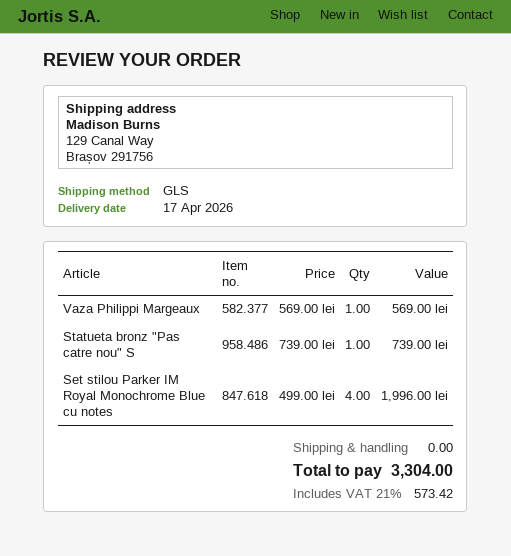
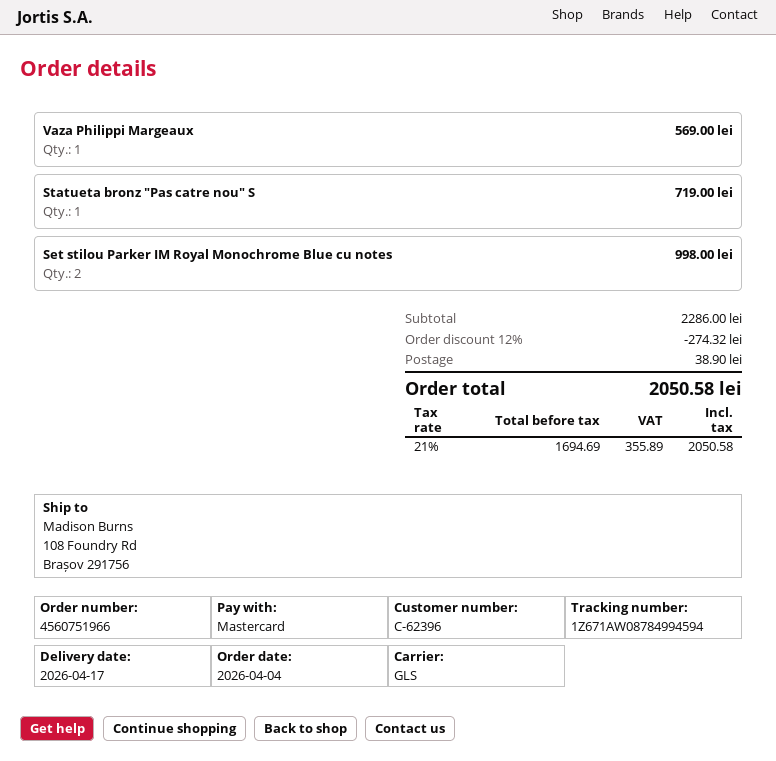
ship to: 129 Canal Way, Brașov 291756 -> 108 Foundry Rd, Brașov 291756
Statueta bronz "Pas catre nou" S: 1 for 739.00 -> 1 for 719.00
Set stilou Parker IM Royal Monochrome Blue cu notes: 4 for 1996.00 -> 2 for 998.00
discount: none -> 12% = 274.32
shipping: 0.00 -> 38.90
tax: 21% = 573.42 -> 21% = 355.89
total: 3304.00 -> 2050.58

